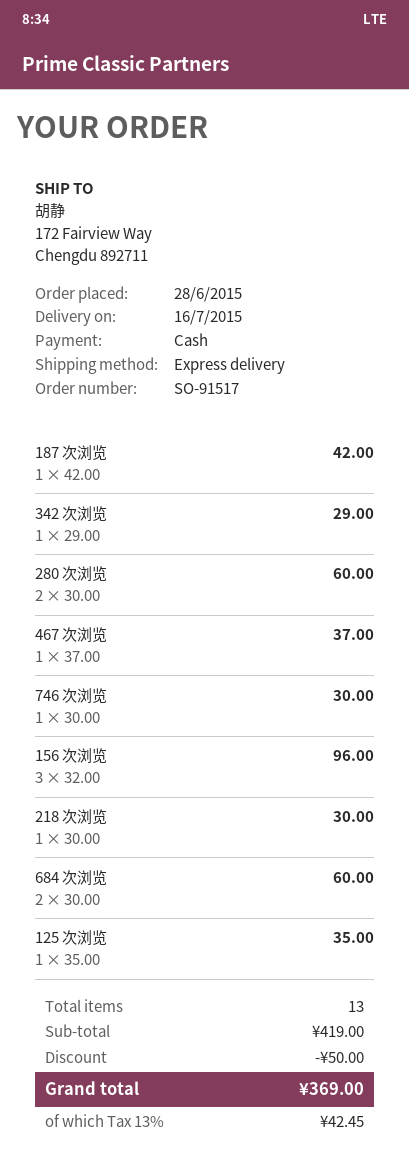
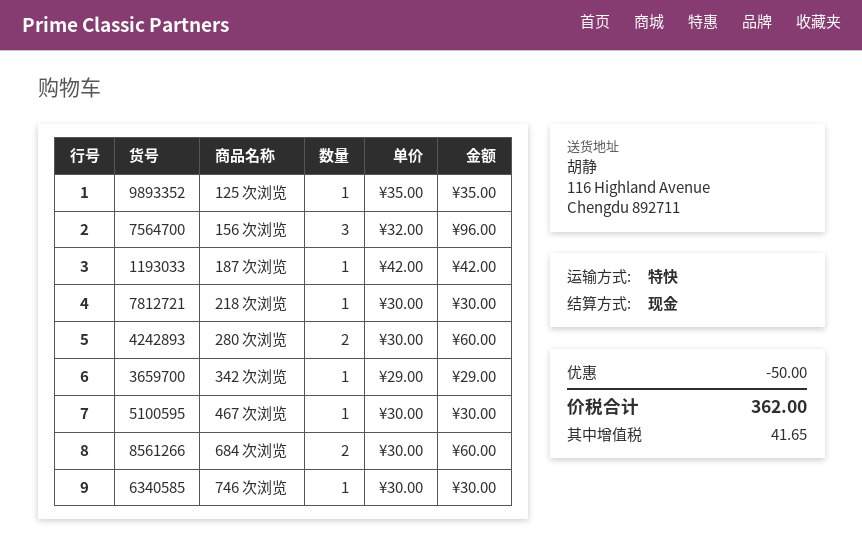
ship to: 172 Fairview Way, Chengdu 892711 -> 116 Highland Avenue, Chengdu 892711
467 次浏览: 1 x 37.00 = 37.00 -> 1 x 30.00 = 30.00
tax: 42.45 -> 41.65
total: 369.00 -> 362.00

